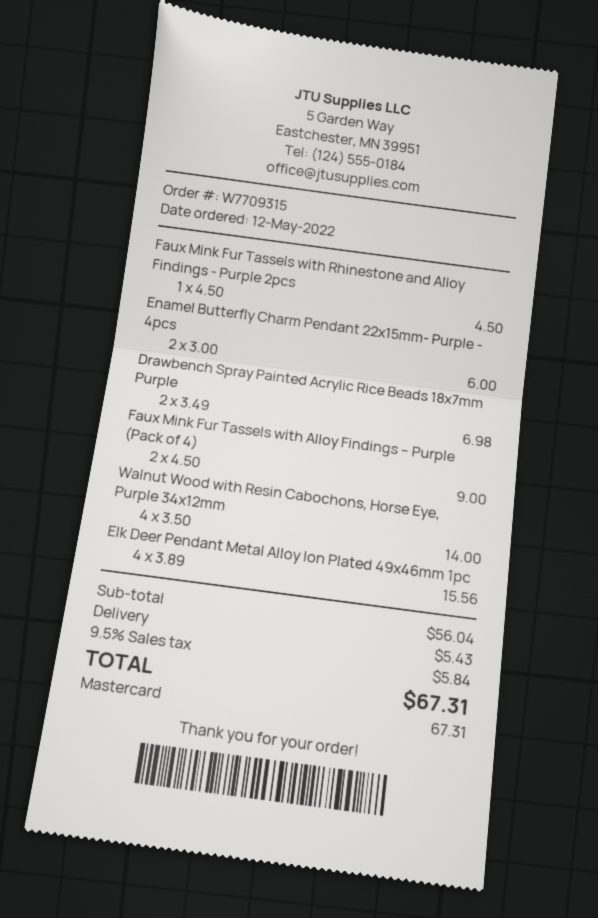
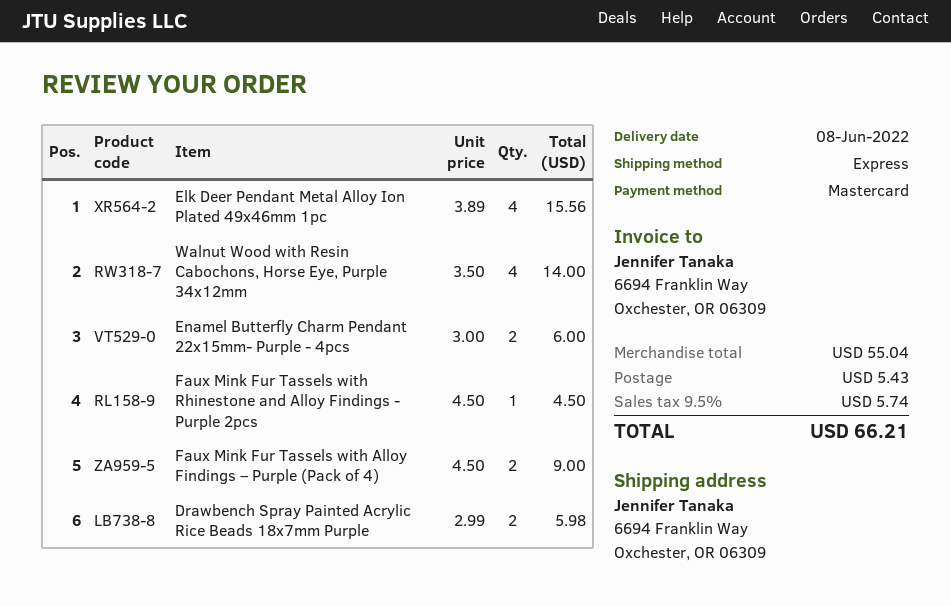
Drawbench Spray Painted Acrylic Rice Beads 18x7mm Purple: 2 x 3.49 = 6.98 -> 2 x 2.99 = 5.98
subtotal: 56.04 -> 55.04
tax: 9.5% = 5.84 -> 9.5% = 5.74
total: 67.31 -> 66.21

